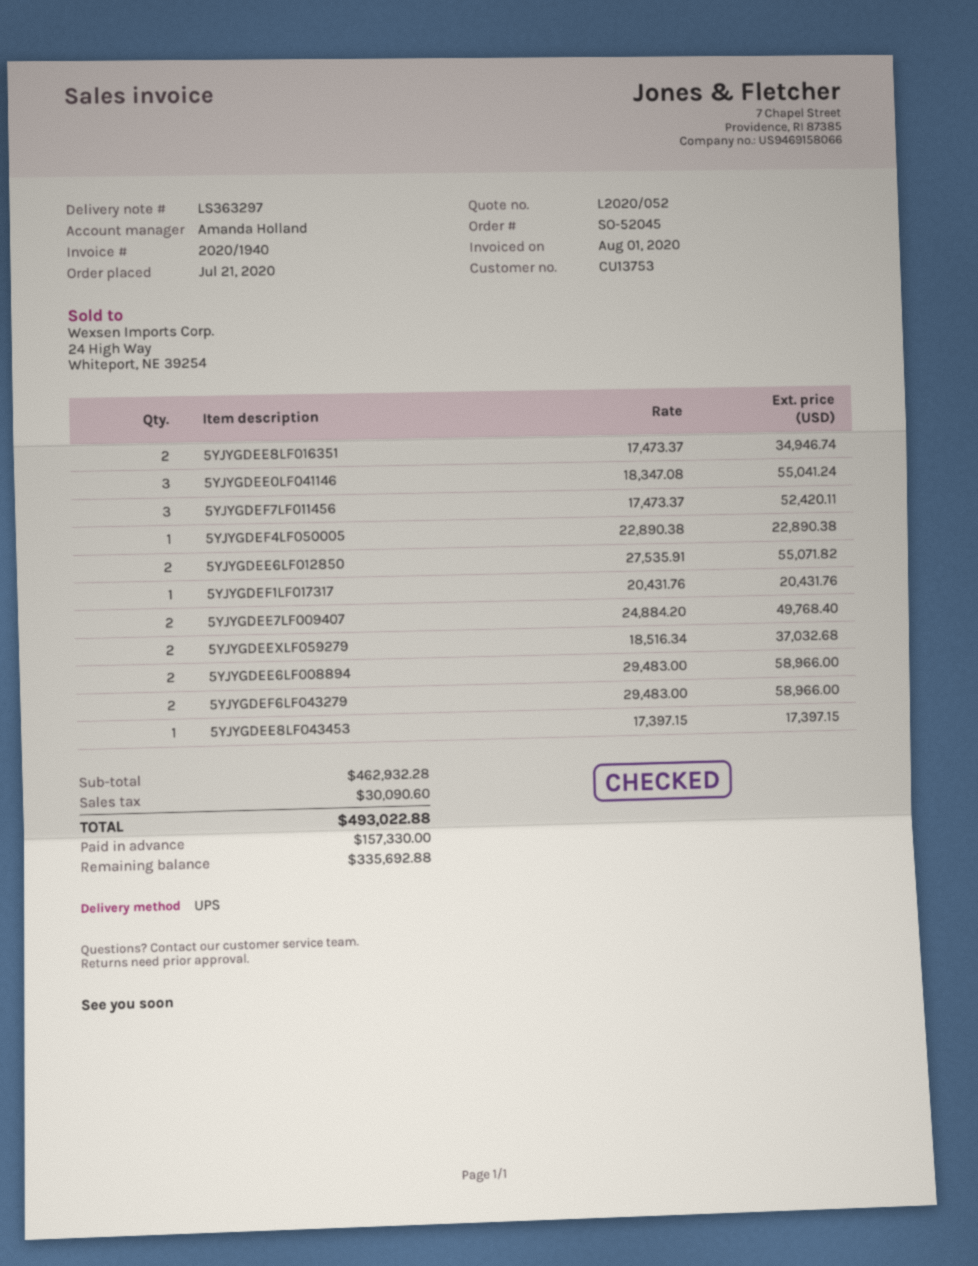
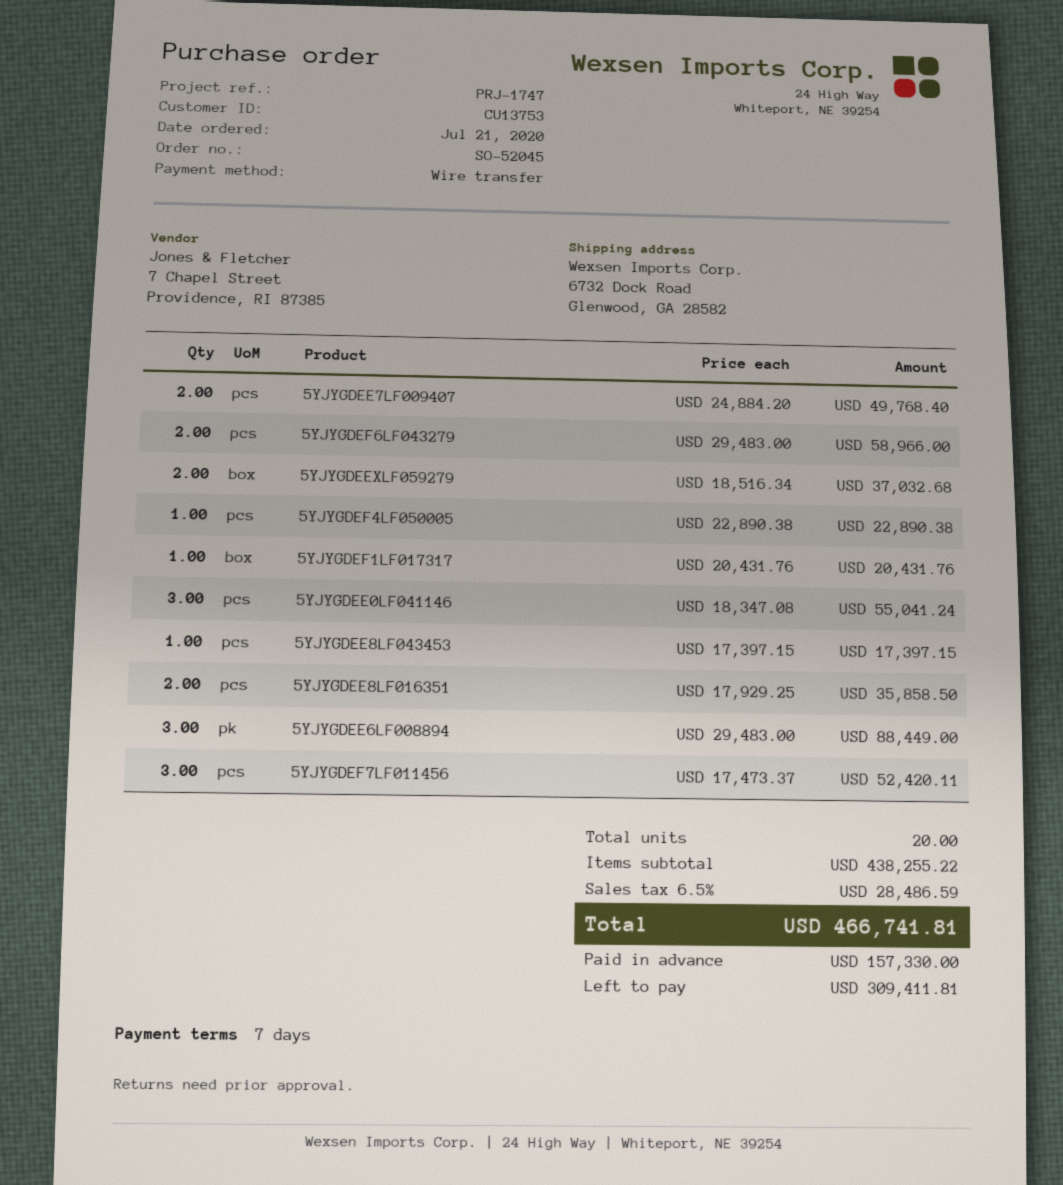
5YJYGDEE8LF016351: 2 x 17473.37 = 34946.74 -> 2 x 17929.25 = 35858.50
5YJYGDEE6LF012850: 2 x 27535.91 = 55071.82 -> none
5YJYGDEE6LF008894: 2 x 29483.00 = 58966.00 -> 3 x 29483.00 = 88449.00
subtotal: 462932.28 -> 438255.22
tax: 30090.60 -> 28486.59
total: 493022.88 -> 466741.81
balance: 335692.88 -> 309411.81

